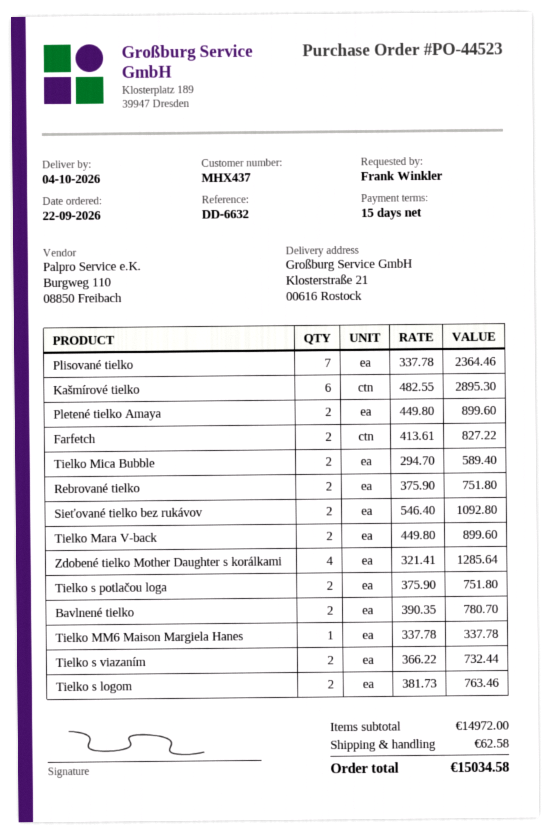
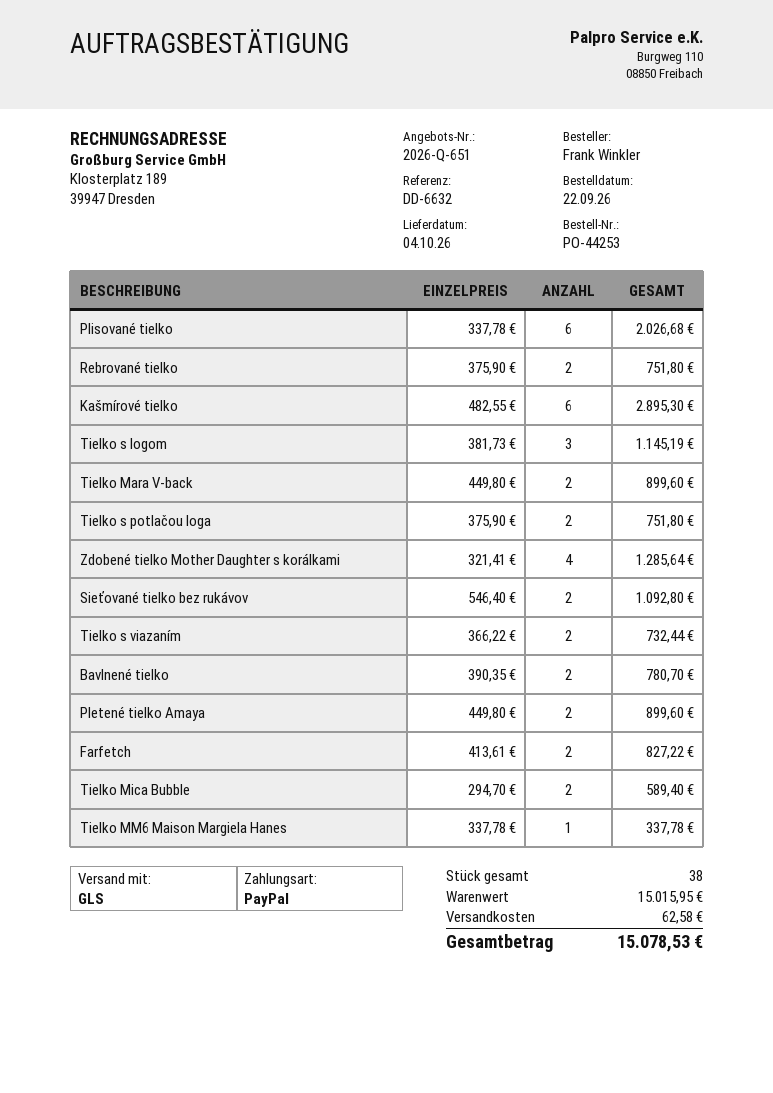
order number: PO-44523 -> PO-44253
Plisované tielko: 7 x 337.78 = 2364.46 -> 6 x 337.78 = 2026.68
Tielko s logom: 2 x 381.73 = 763.46 -> 3 x 381.73 = 1145.19
subtotal: 14972.00 -> 15015.95
total: 15034.58 -> 15078.53

